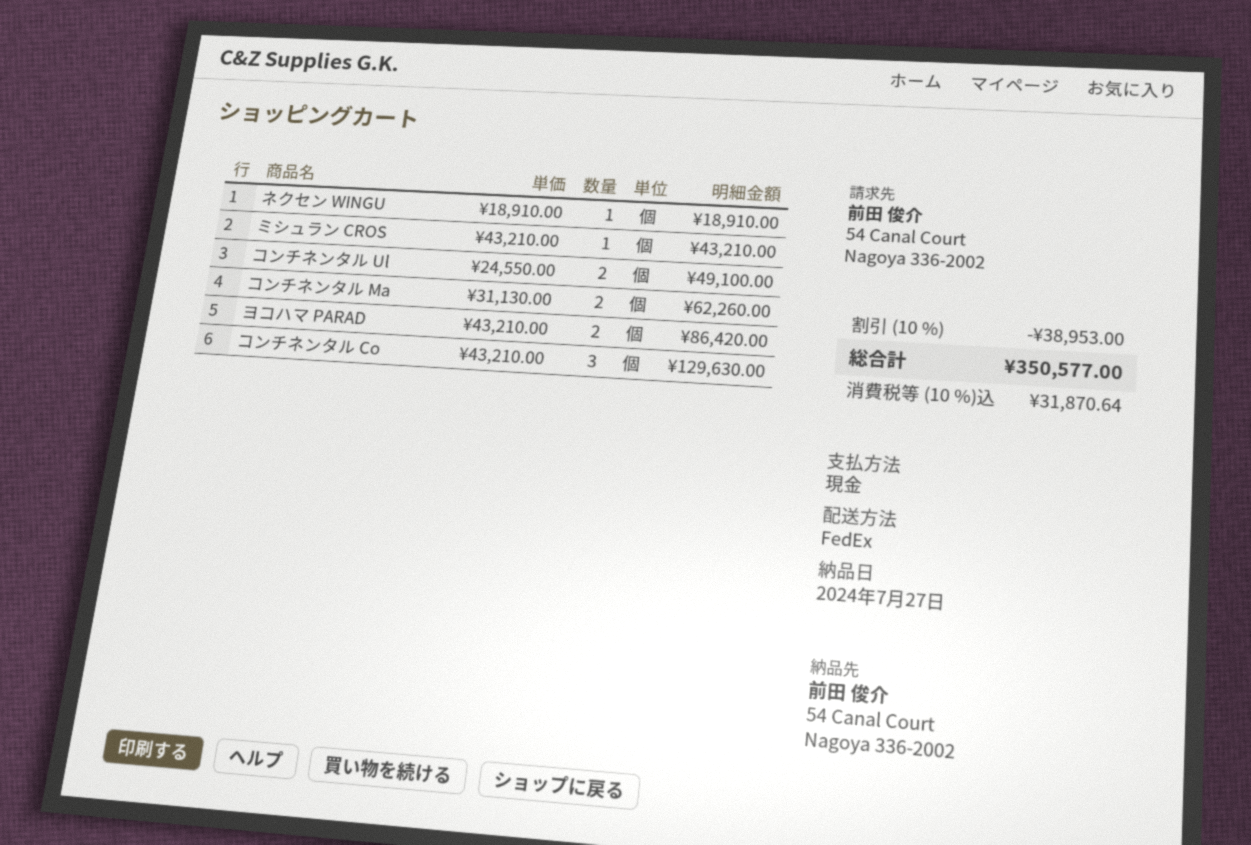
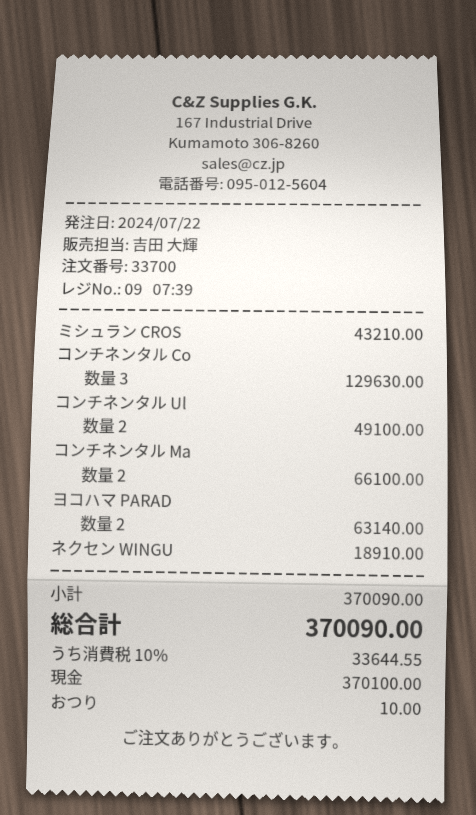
コンチネンタル Ma: 2 for 62260.00 -> 2 for 66100.00
ヨコハマ PARAD: 2 for 86420.00 -> 2 for 63140.00
discount: 10% = 38953.00 -> none
tax: 10% = 31870.64 -> 10% = 33644.55
total: 350577.00 -> 370090.00

